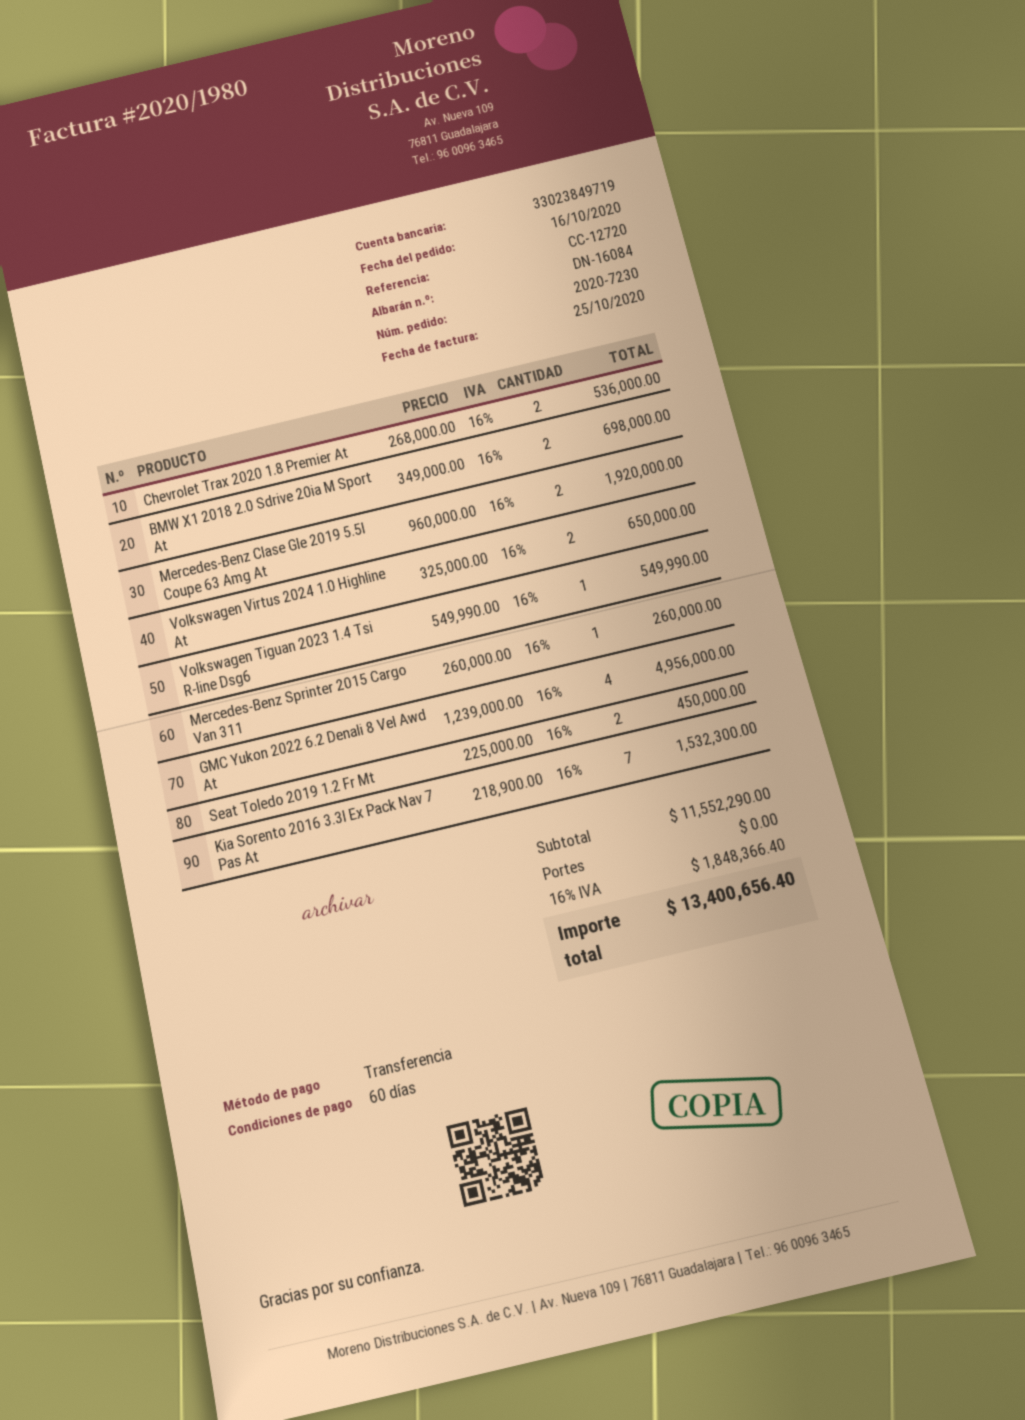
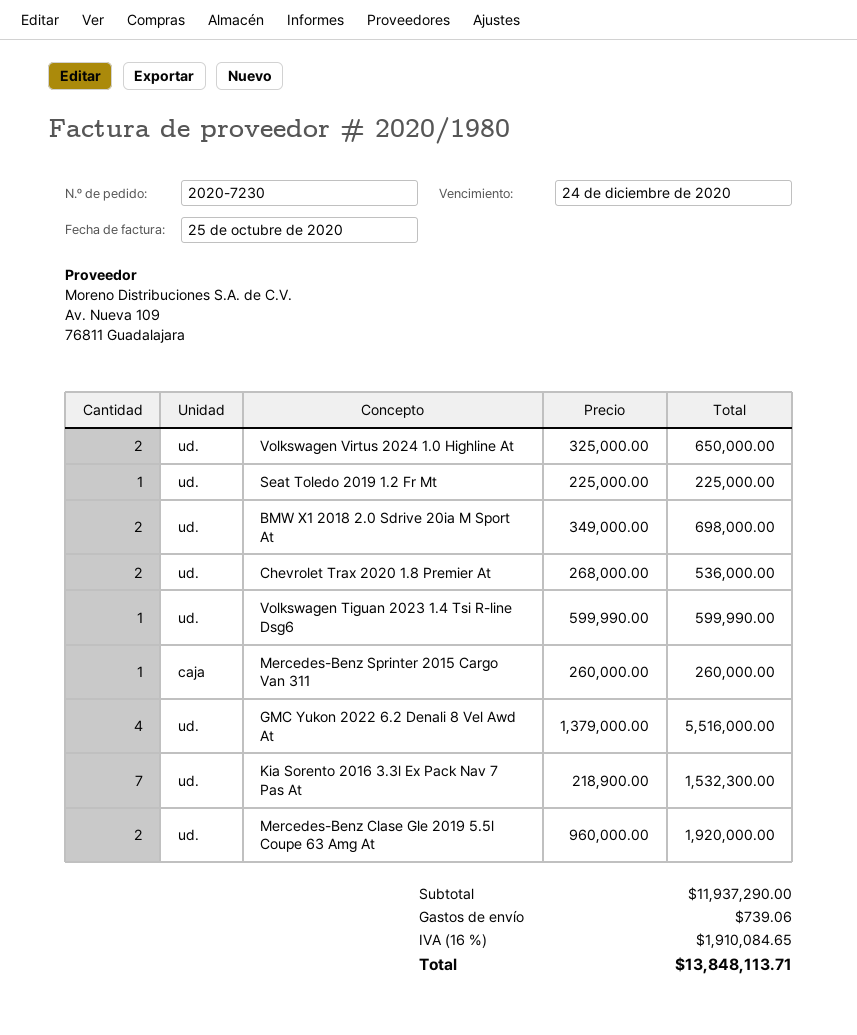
Volkswagen Tiguan 2023 1.4 Tsi R-line Dsg6: 1 x 549990.00 = 549990.00 -> 1 x 599990.00 = 599990.00
GMC Yukon 2022 6.2 Denali 8 Vel Awd At: 4 x 1239000.00 = 4956000.00 -> 4 x 1379000.00 = 5516000.00
Seat Toledo 2019 1.2 Fr Mt: 2 x 225000.00 = 450000.00 -> 1 x 225000.00 = 225000.00
subtotal: 11552290.00 -> 11937290.00
shipping: 0.00 -> 739.06
tax: 16% = 1848366.40 -> 16% = 1910084.65
total: 13400656.40 -> 13848113.71

